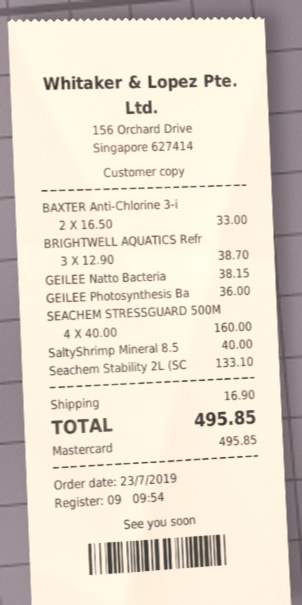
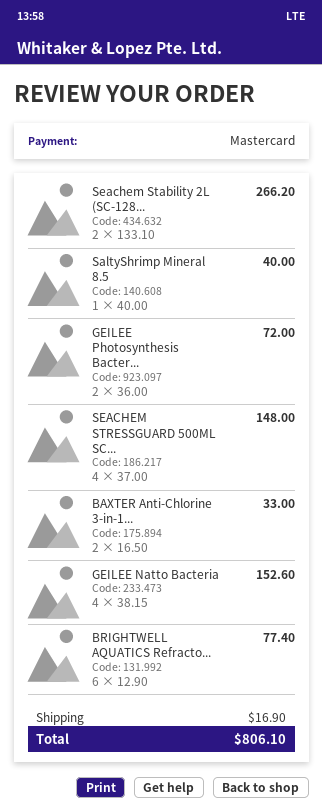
BRIGHTWELL AQUATICS Refr: 3 x 12.90 = 38.70 -> 6 x 12.90 = 77.40
GEILEE Natto Bacteria: 1 x 38.15 = 38.15 -> 4 x 38.15 = 152.60
GEILEE Photosynthesis Ba: 1 x 36.00 = 36.00 -> 2 x 36.00 = 72.00
SEACHEM STRESSGUARD 500M: 4 x 40.00 = 160.00 -> 4 x 37.00 = 148.00
Seachem Stability 2L (SC: 1 x 133.10 = 133.10 -> 2 x 133.10 = 266.20
total: 495.85 -> 806.10

